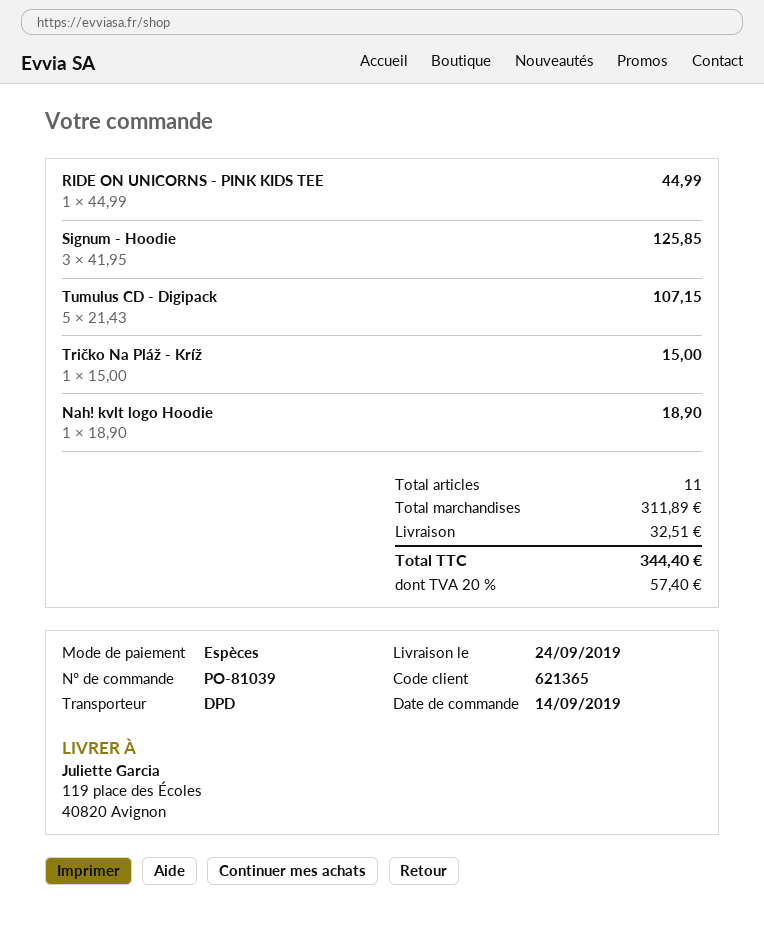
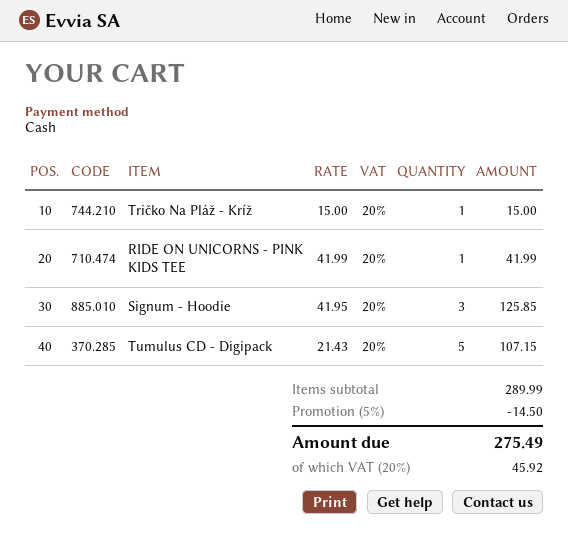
RIDE ON UNICORNS - PINK KIDS TEE: 1 x 44.99 = 44.99 -> 1 x 41.99 = 41.99
Nah! kvlt logo Hoodie: 1 x 18.90 = 18.90 -> none
subtotal: 311.89 -> 289.99
discount: none -> 5% = 14.50
shipping: 32.51 -> none
tax: 20% = 57.40 -> 20% = 45.92
total: 344.40 -> 275.49

